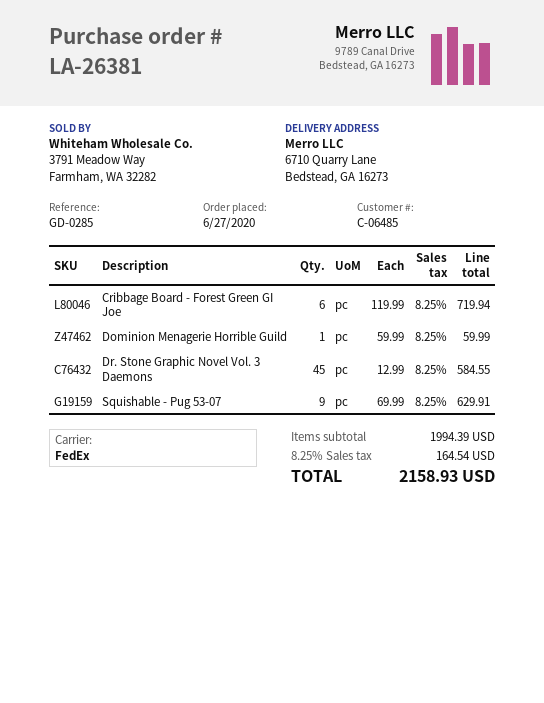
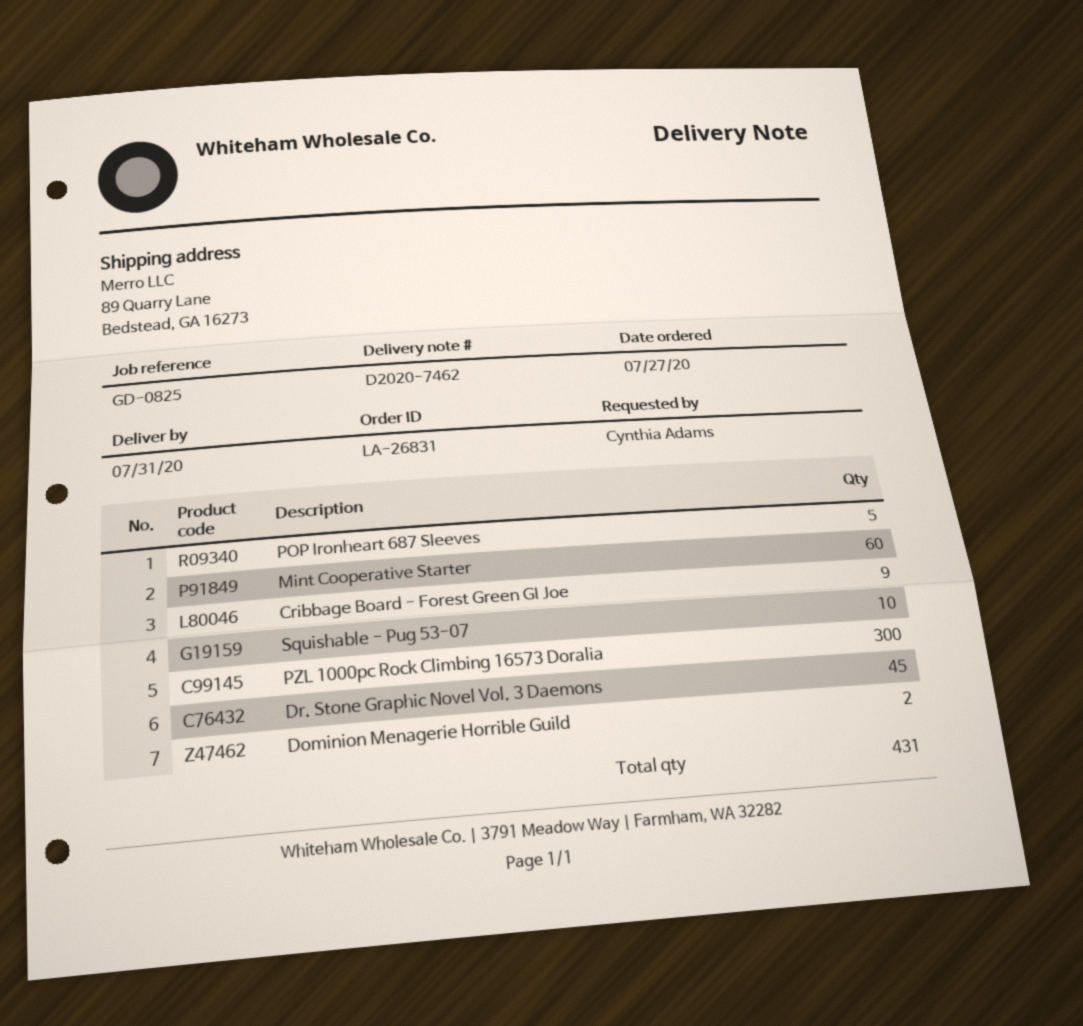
order number: LA-26381 -> LA-26831
order date: 2020-06-27 -> 2020-07-27
reference: GD-0285 -> GD-0825
ship to: 6710 Quarry Lane, Bedstead, GA 16273 -> 89 Quarry Lane, Bedstead, GA 16273
Cribbage Board - Forest Green GI Joe: 6 -> 9
Dominion Menagerie Horrible Guild: 1 -> 2
Squishable - Pug 53-07: 9 -> 10
POP Ironheart 687 Sleeves: none -> 5
Mint Cooperative Starter: none -> 60
PZL 1000pc Rock Climbing 16573 Doralia: none -> 300

